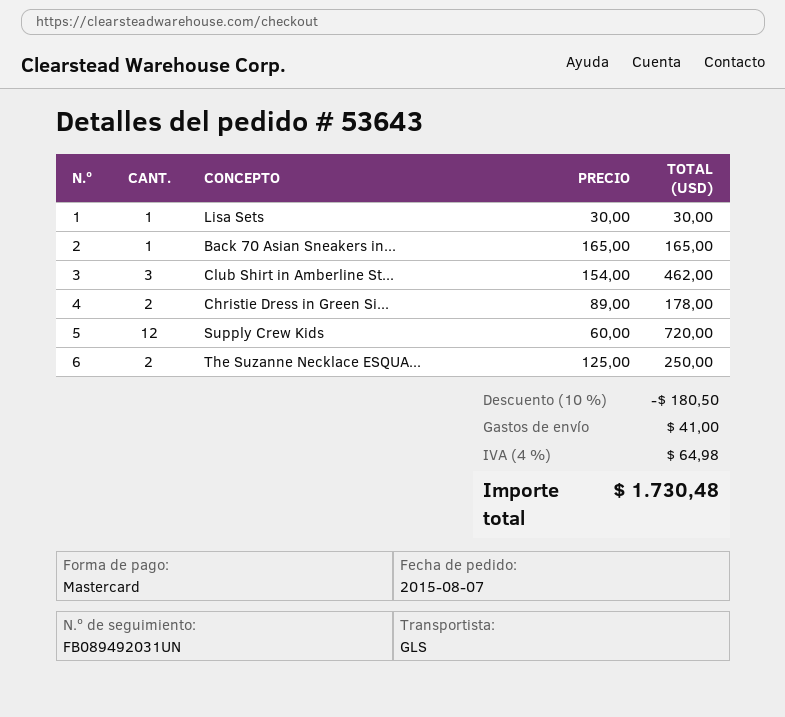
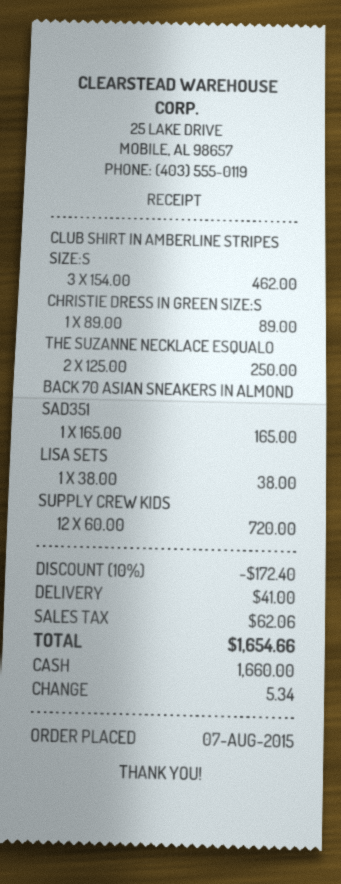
payment method: Mastercard -> cash
Lisa Sets: 1 x 30.00 = 30.00 -> 1 x 38.00 = 38.00
Christie Dress in Green Si...: 2 x 89.00 = 178.00 -> 1 x 89.00 = 89.00
discount: 10% = 180.50 -> 10% = 172.40
tax: 64.98 -> 62.06
total: 1730.48 -> 1654.66

